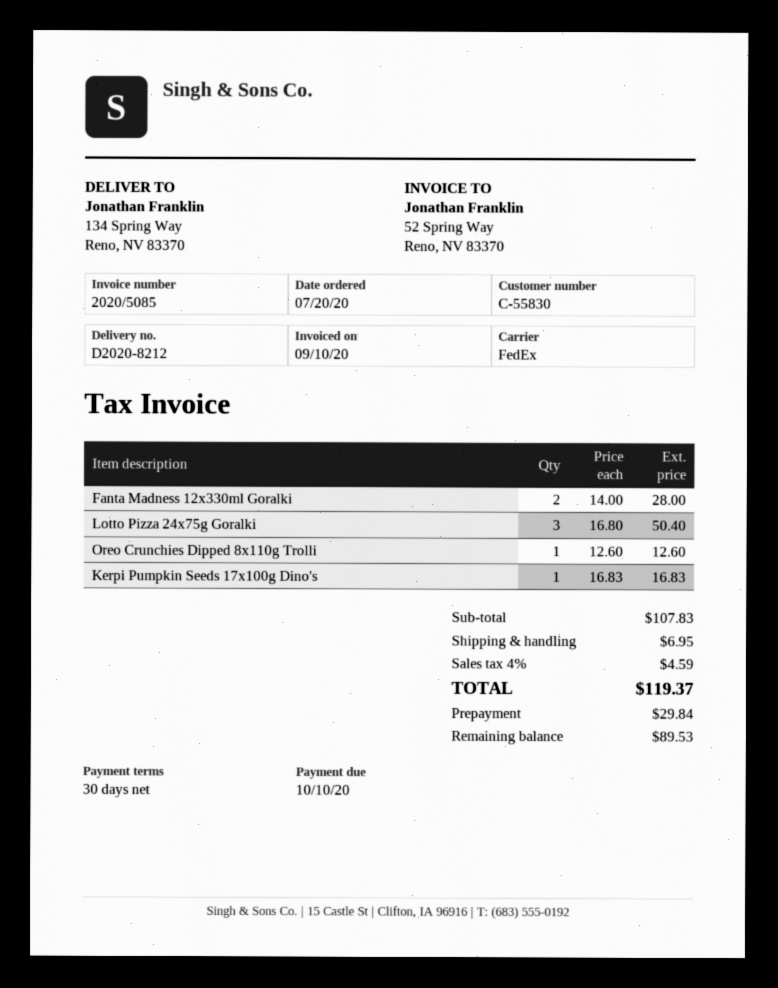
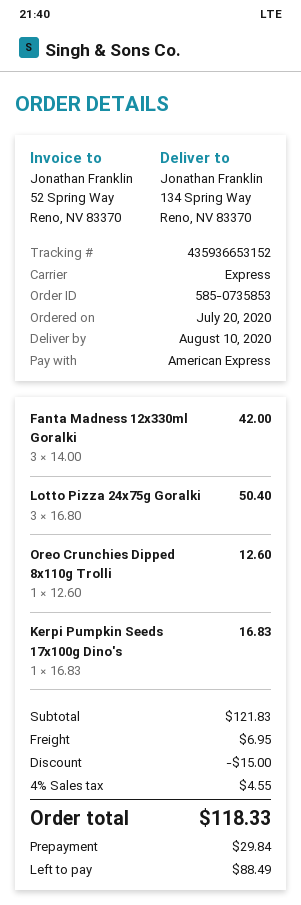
shipping method: FedEx -> express
Fanta Madness 12x330ml Goralki: 2 x 14.00 = 28.00 -> 3 x 14.00 = 42.00
subtotal: 107.83 -> 121.83
discount: none -> 15.00
tax: 4% = 4.59 -> 4% = 4.55
total: 119.37 -> 118.33
balance: 89.53 -> 88.49

